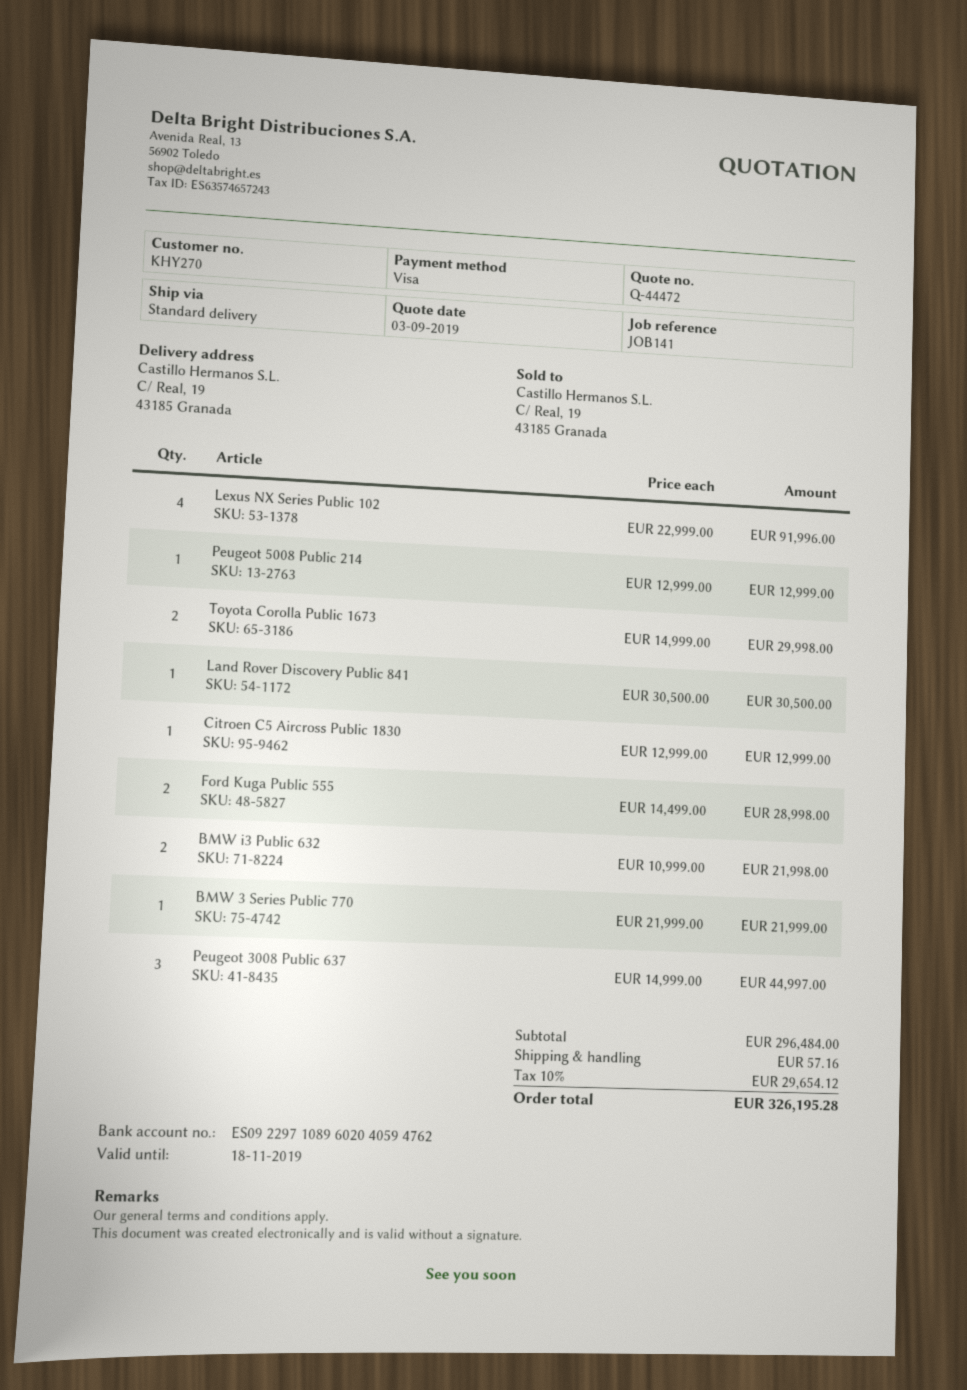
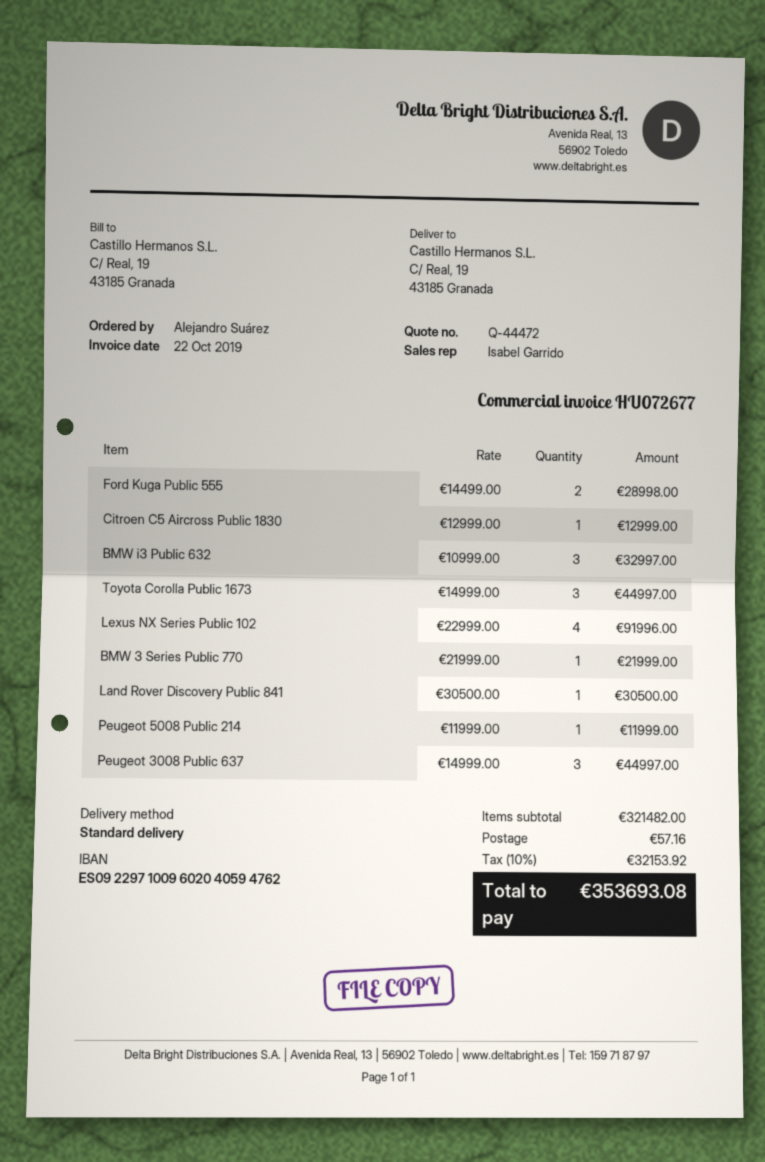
bank account: ES0922971089602040594762 -> ES0922971009602040594762
Peugeot 5008 Public 214: 1 x 12999.00 = 12999.00 -> 1 x 11999.00 = 11999.00
Toyota Corolla Public 1673: 2 x 14999.00 = 29998.00 -> 3 x 14999.00 = 44997.00
BMW i3 Public 632: 2 x 10999.00 = 21998.00 -> 3 x 10999.00 = 32997.00
subtotal: 296484.00 -> 321482.00
tax: 10% = 29654.12 -> 10% = 32153.92
total: 326195.28 -> 353693.08

